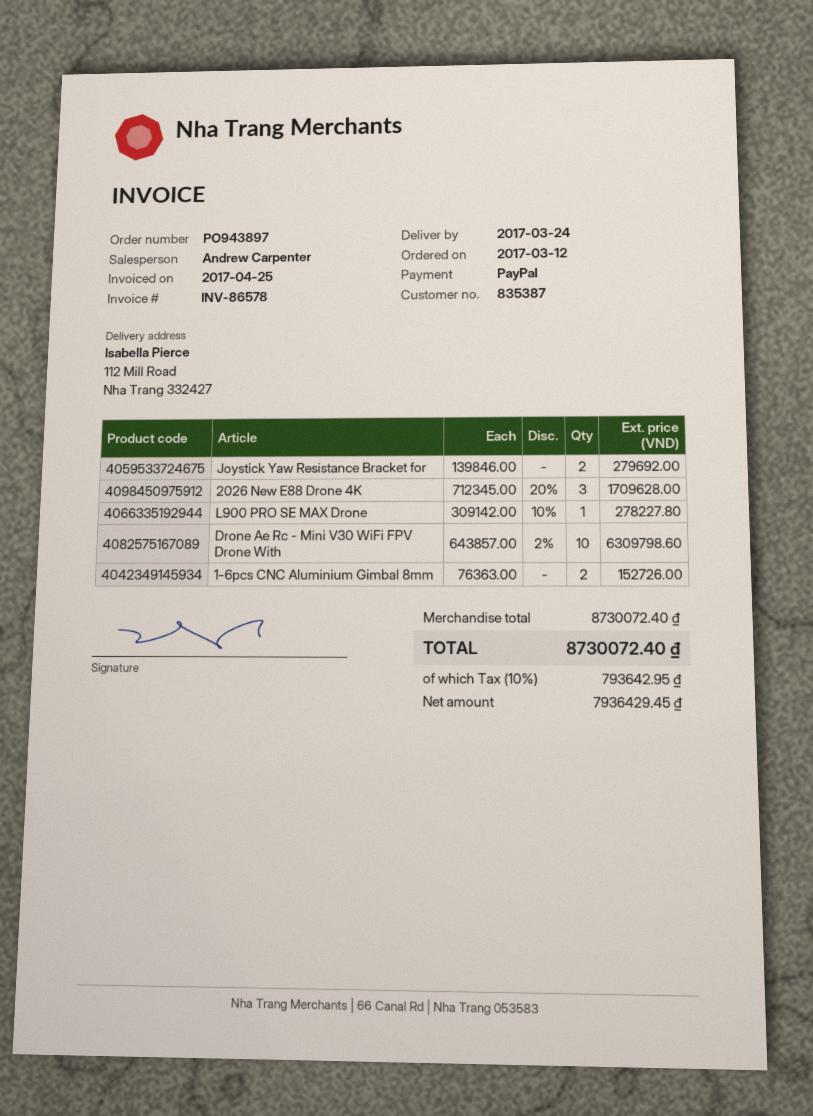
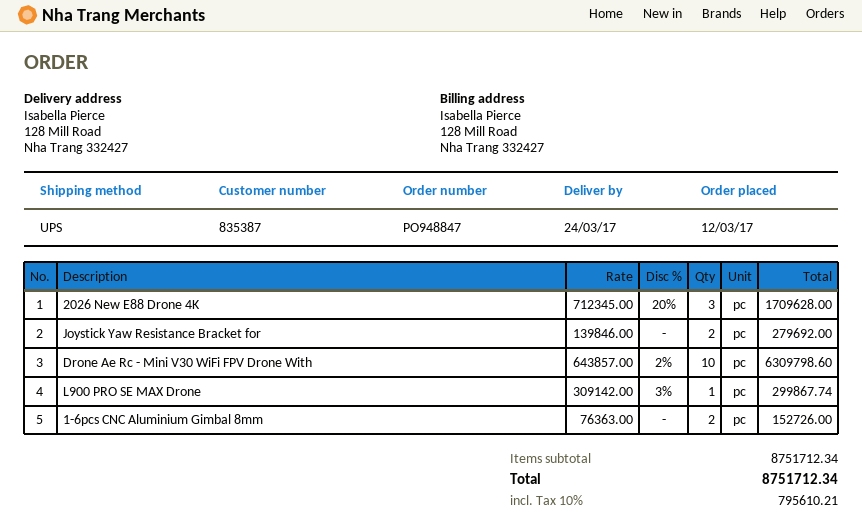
order number: PO943897 -> PO948847
ship to: 112 Mill Road, Nha Trang 332427 -> 128 Mill Road, Nha Trang 332427
L900 PRO SE MAX Drone: 1 x 309142.00 - 10% = 278227.80 -> 1 x 309142.00 - 3% = 299867.74
subtotal: 8730072.40 -> 8751712.34
tax: 10% = 793642.95 -> 10% = 795610.21
total: 8730072.40 -> 8751712.34

